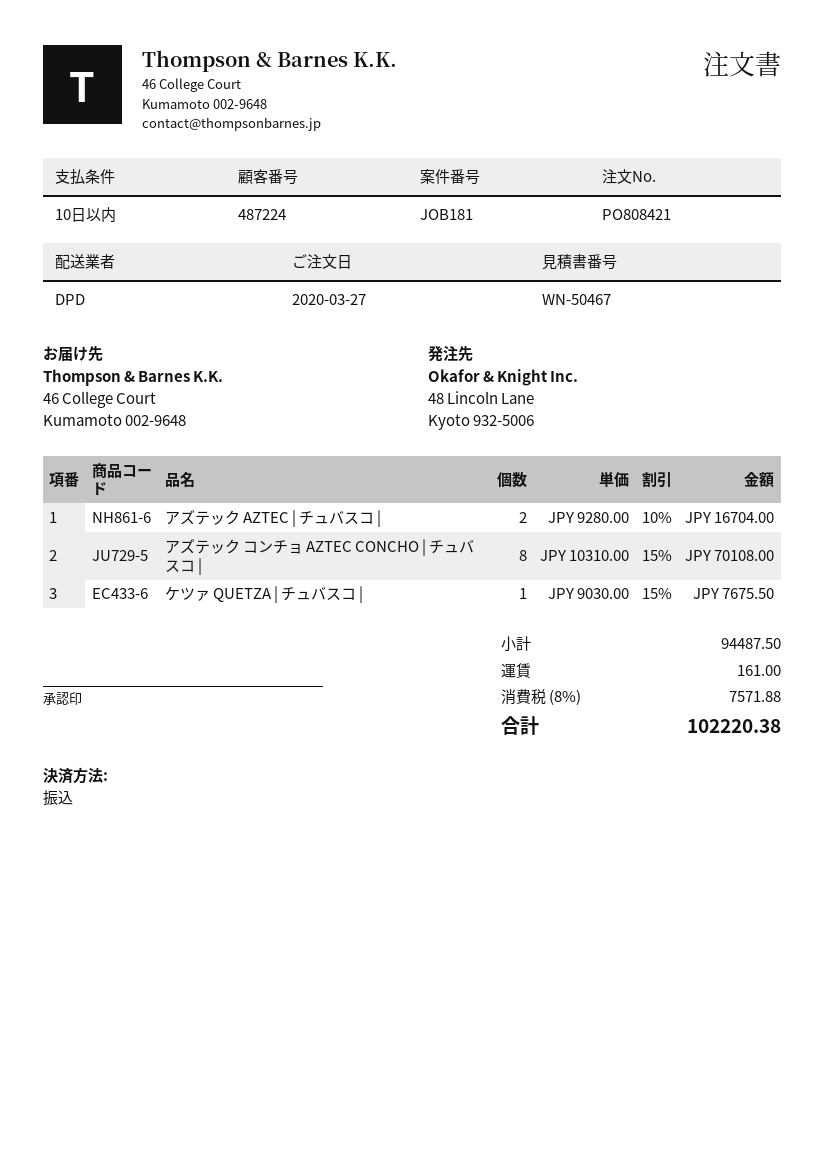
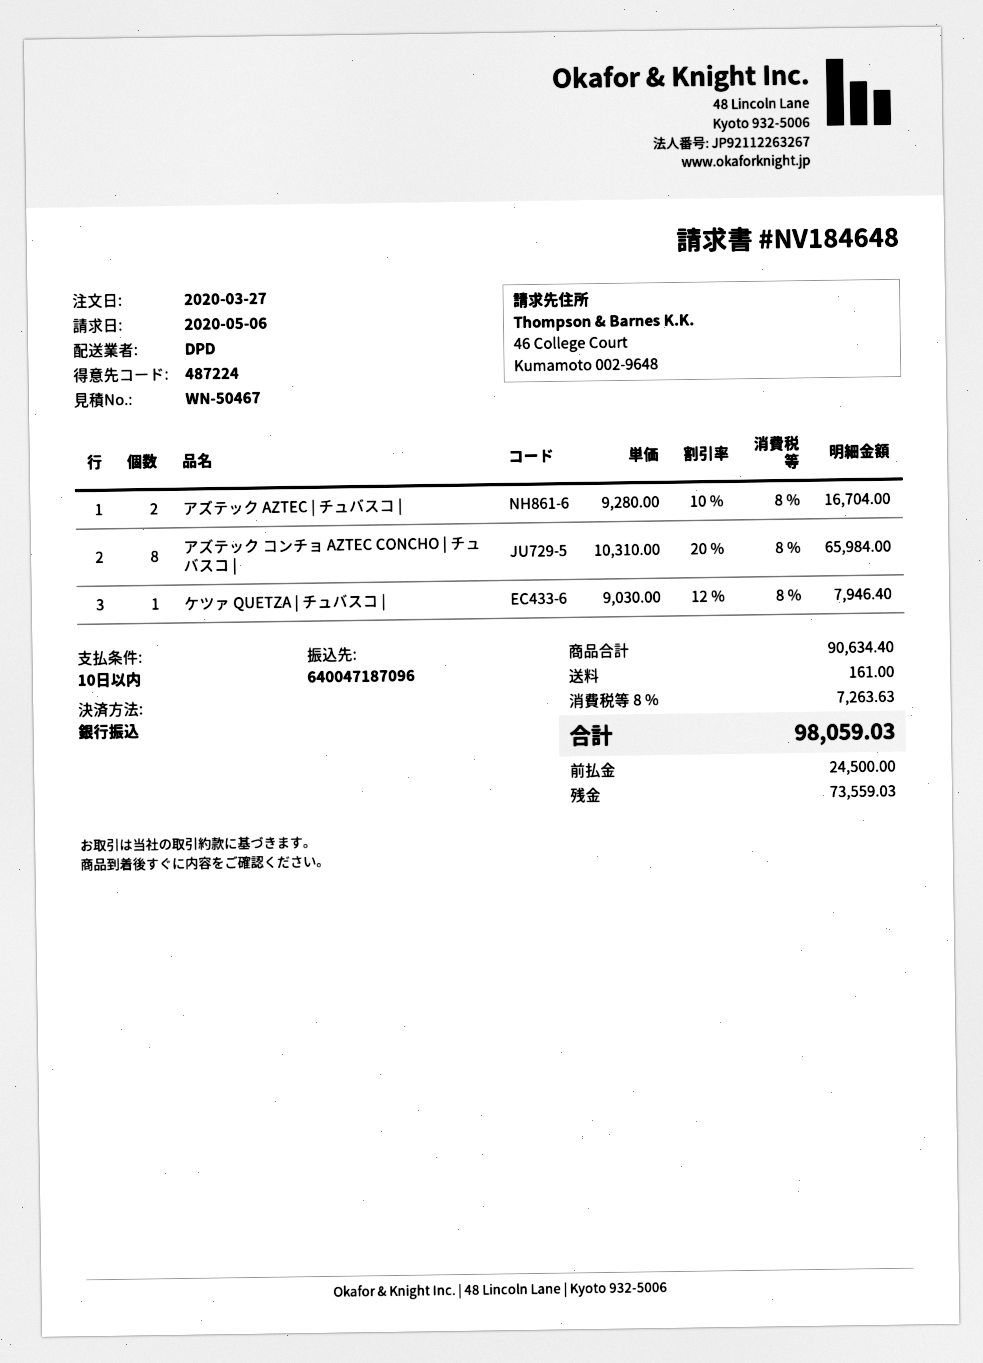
アズテック コンチョ AZTEC CONCHO | チュバスコ |: 8 x 10310.00 - 15% = 70108.00 -> 8 x 10310.00 - 20% = 65984.00
ケツァ QUETZA | チュバスコ |: 1 x 9030.00 - 15% = 7675.50 -> 1 x 9030.00 - 12% = 7946.40
subtotal: 94487.50 -> 90634.40
tax: 8% = 7571.88 -> 8% = 7263.63
total: 102220.38 -> 98059.03

